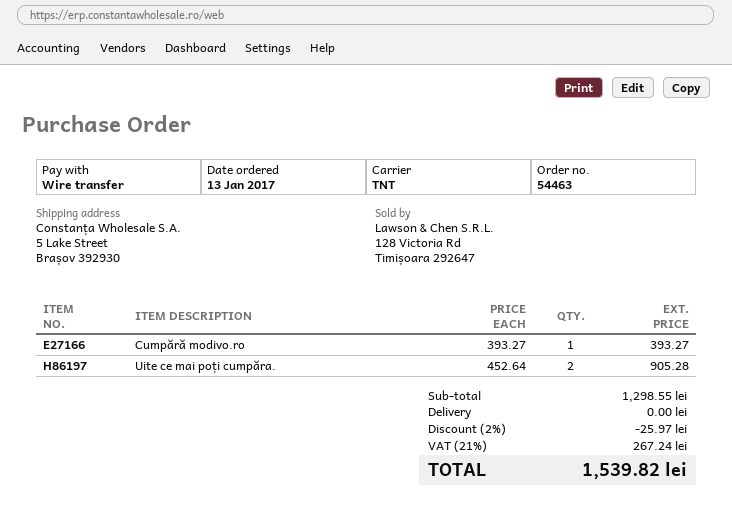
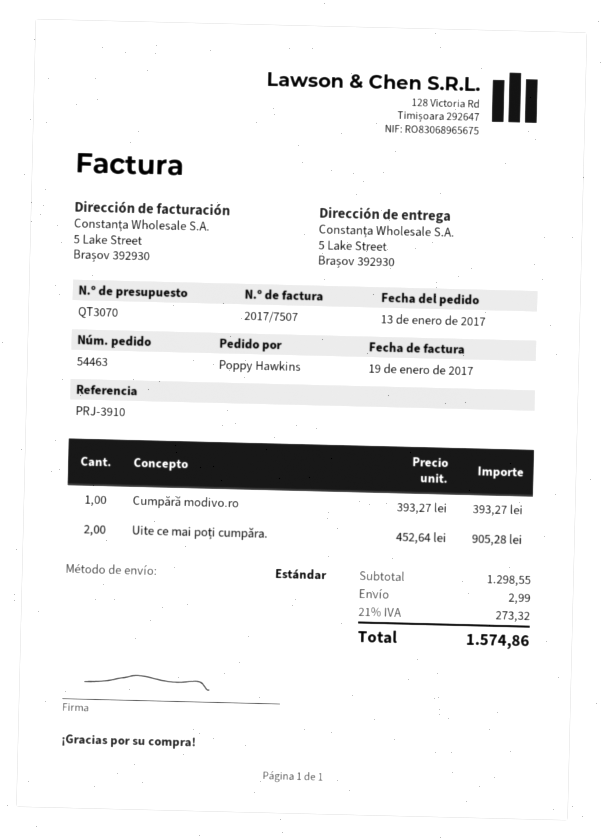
shipping method: TNT -> standard
discount: 2% = 25.97 -> none
shipping: 0.00 -> 2.99
tax: 21% = 267.24 -> 21% = 273.32
total: 1539.82 -> 1574.86

